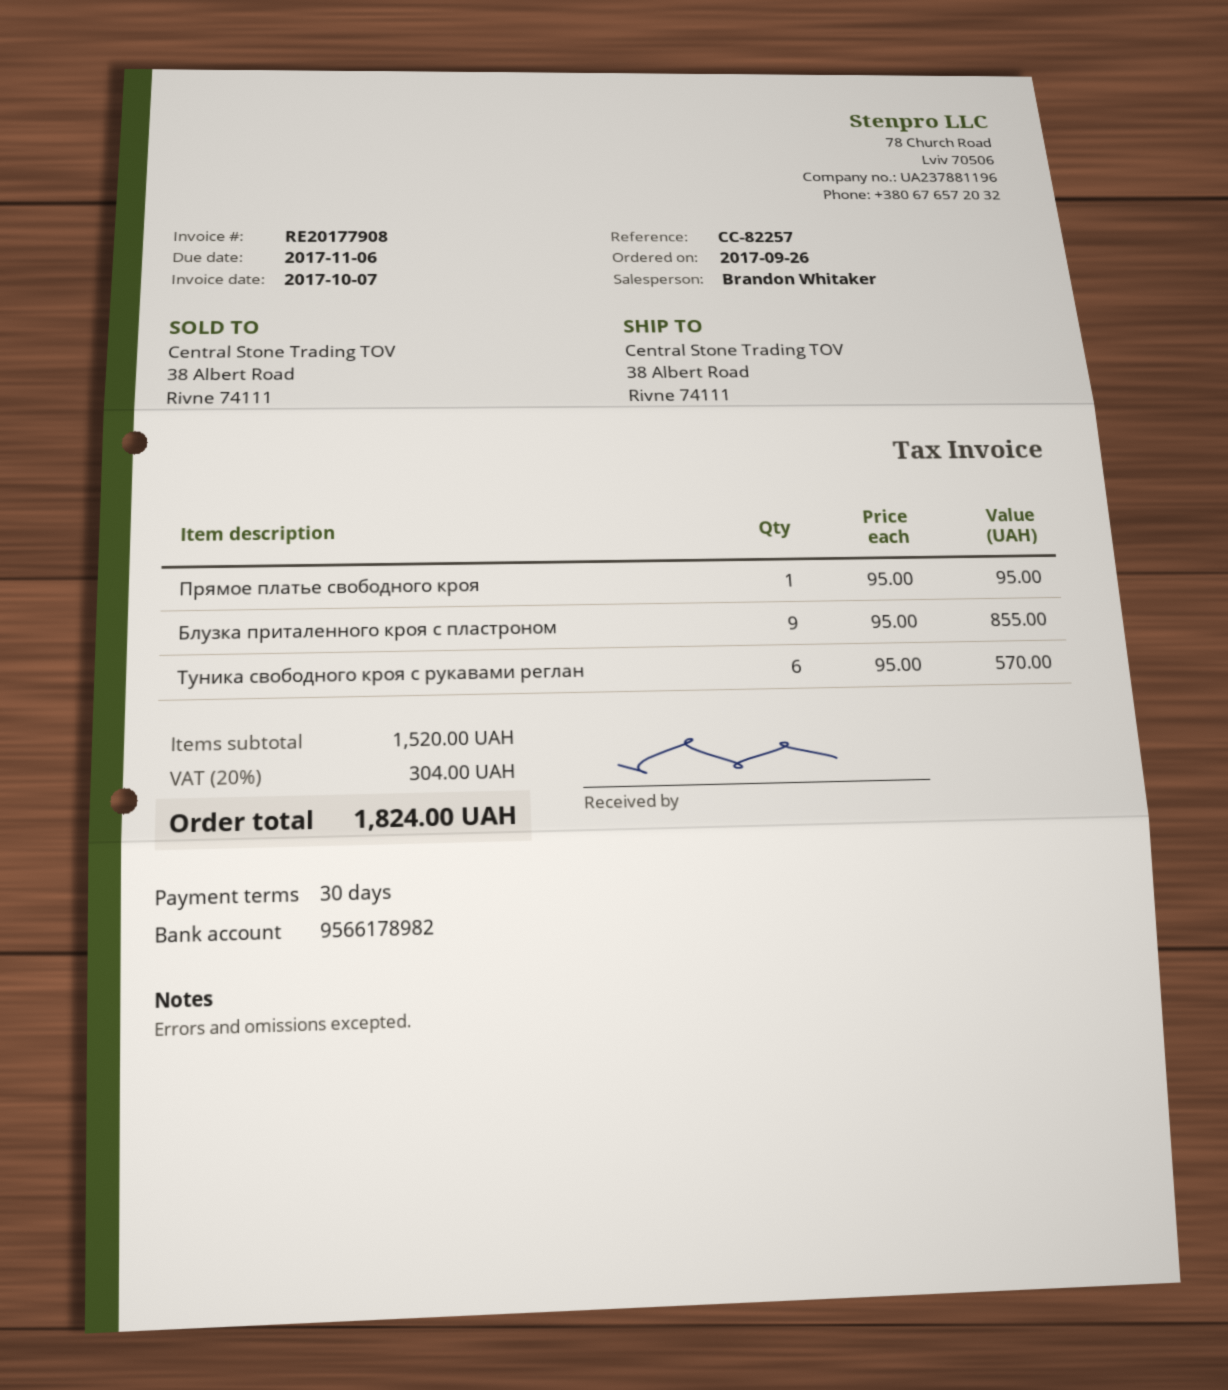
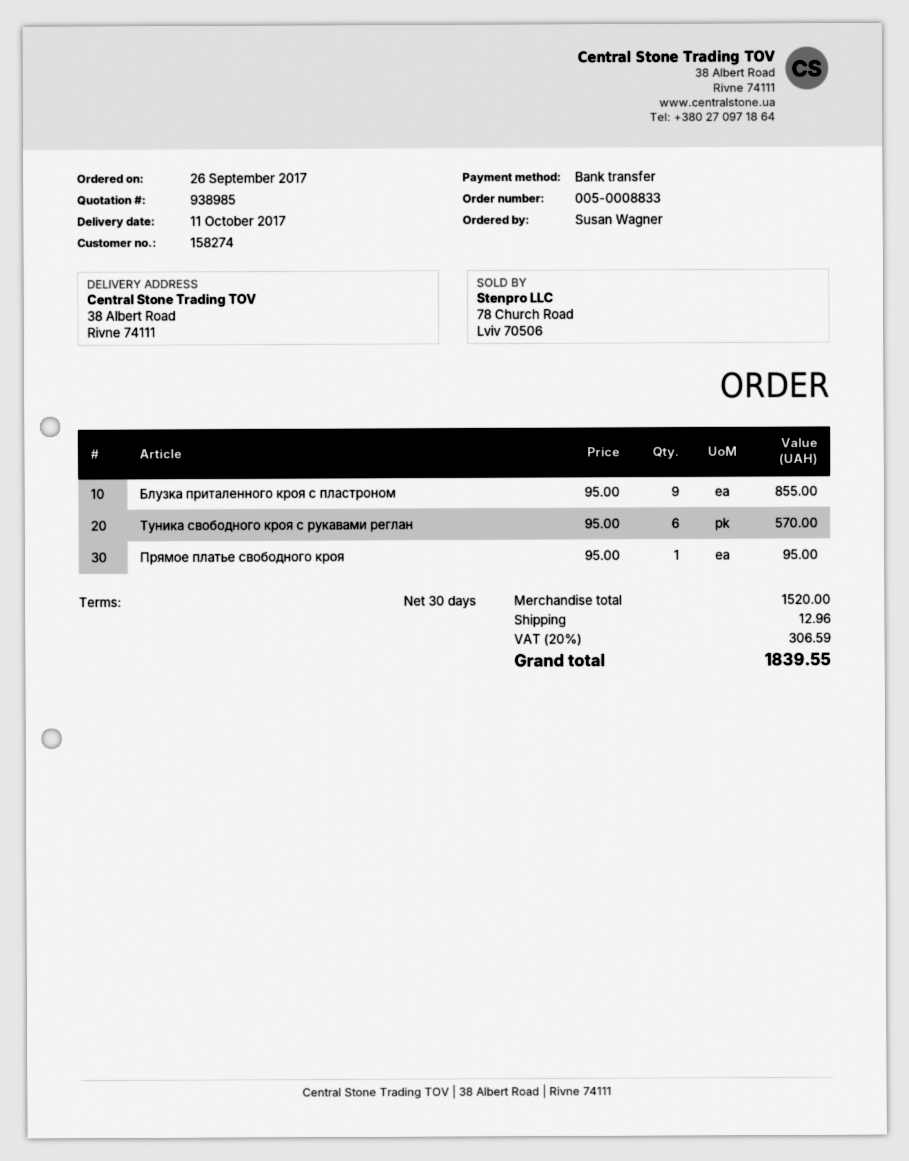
shipping: none -> 12.96
tax: 20% = 304.00 -> 20% = 306.59
total: 1824.00 -> 1839.55

